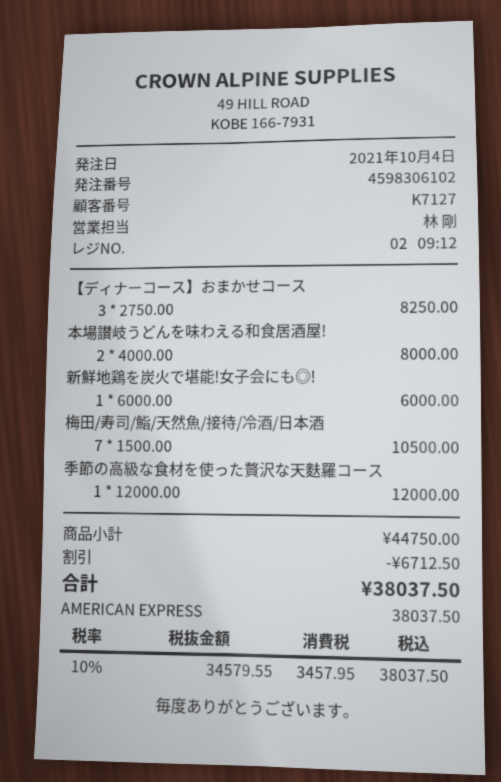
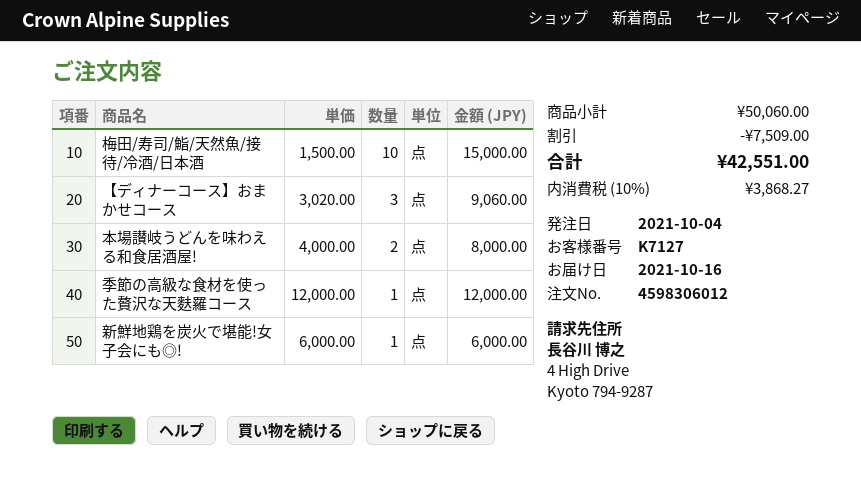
order number: 4598306102 -> 4598306012
【ディナーコース】おまかせコース: 3 x 2750.00 = 8250.00 -> 3 x 3020.00 = 9060.00
梅田/寿司/鮨/天然魚/接待/冷酒/日本酒: 7 x 1500.00 = 10500.00 -> 10 x 1500.00 = 15000.00
subtotal: 44750.00 -> 50060.00
discount: 6712.50 -> 7509.00
tax: 10% = 3457.95 -> 10% = 3868.27
total: 38037.50 -> 42551.00

